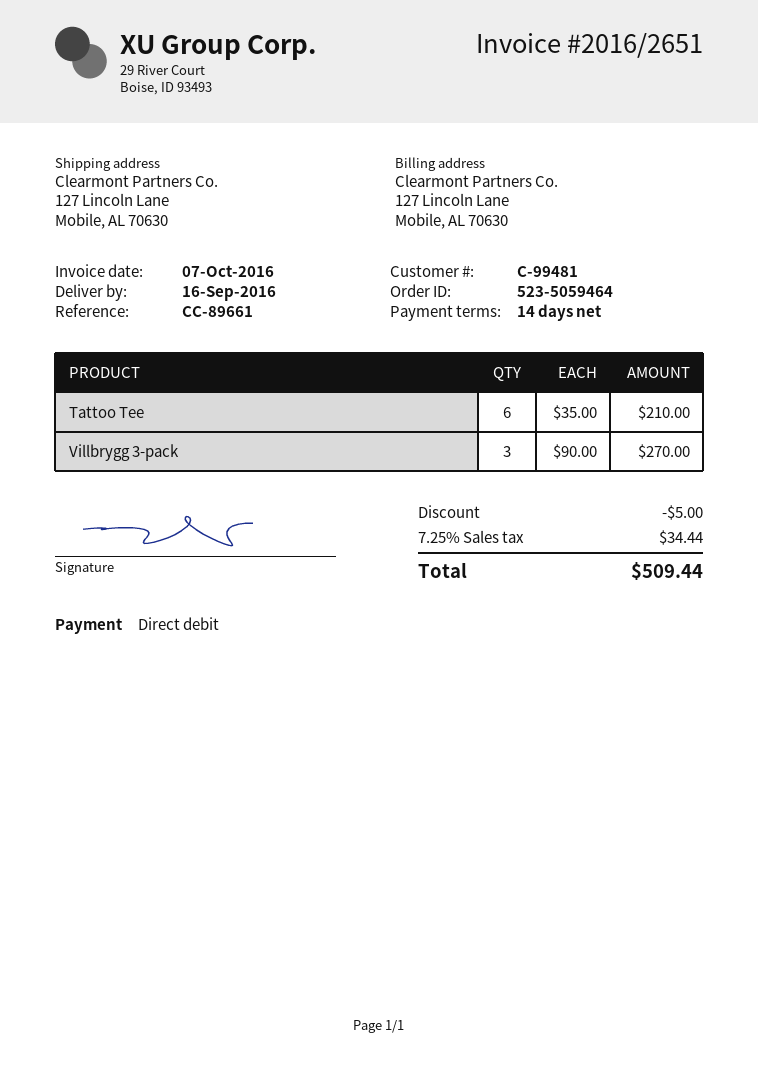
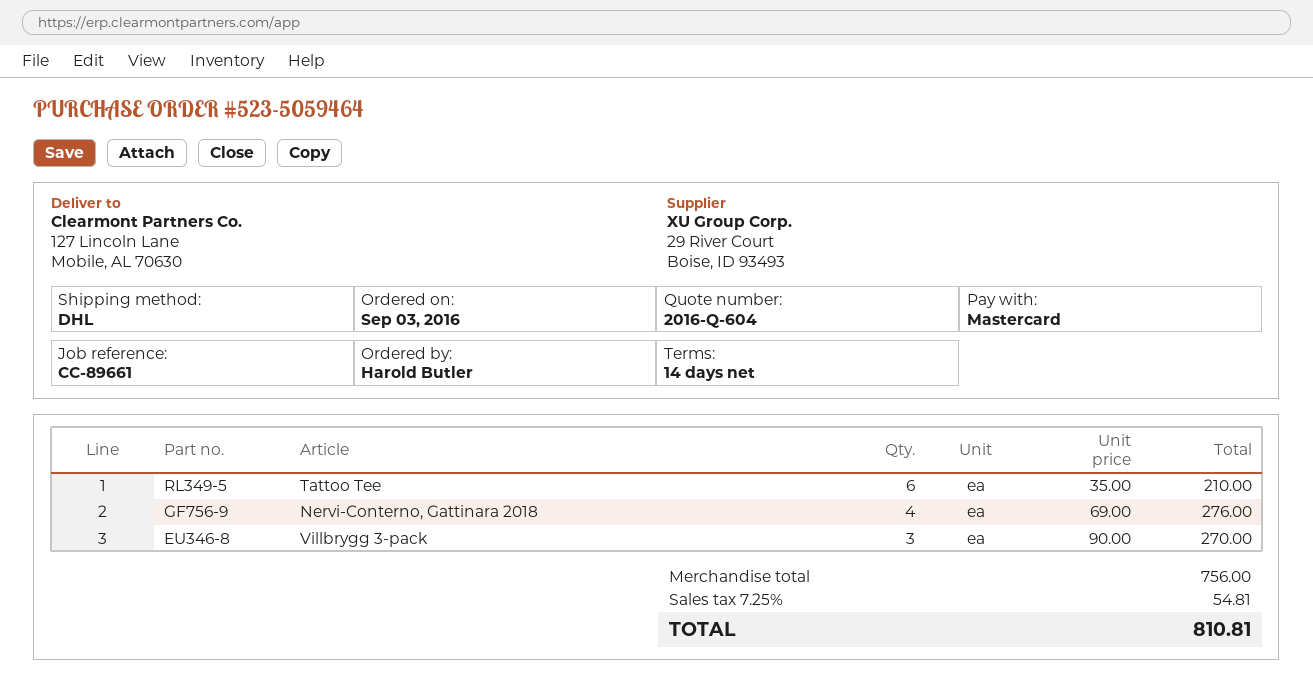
payment method: direct debit -> Mastercard
Nervi-Conterno, Gattinara 2018: none -> 4 x 69.00 = 276.00
discount: 5.00 -> none
tax: 7.25% = 34.44 -> 7.25% = 54.81
total: 509.44 -> 810.81

